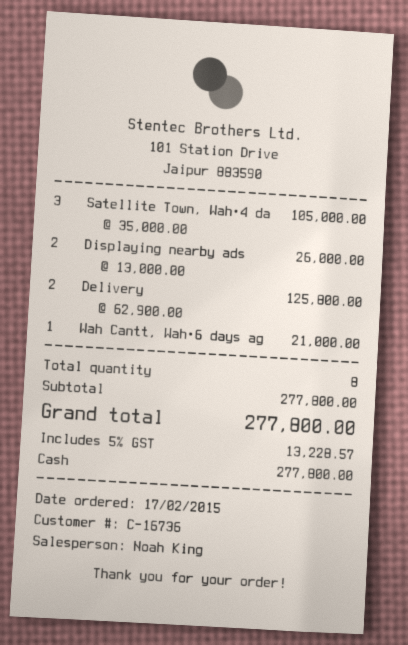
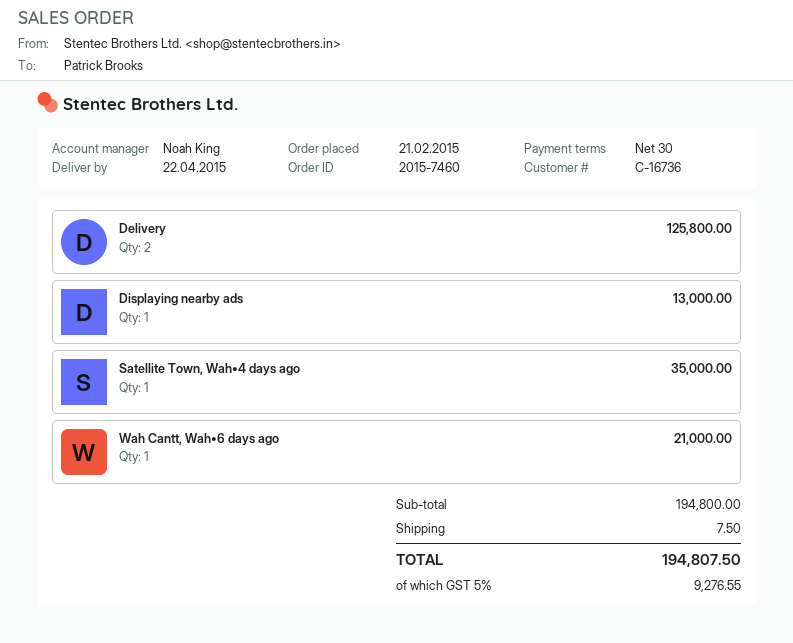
order date: 2015-02-17 -> 2015-02-21
Satellite Town, Wah•4 da: 3 for 105000.00 -> 1 for 35000.00
Displaying nearby ads: 2 for 26000.00 -> 1 for 13000.00
subtotal: 277800.00 -> 194800.00
shipping: none -> 7.50
tax: 5% = 13228.57 -> 5% = 9276.55
total: 277800.00 -> 194807.50

